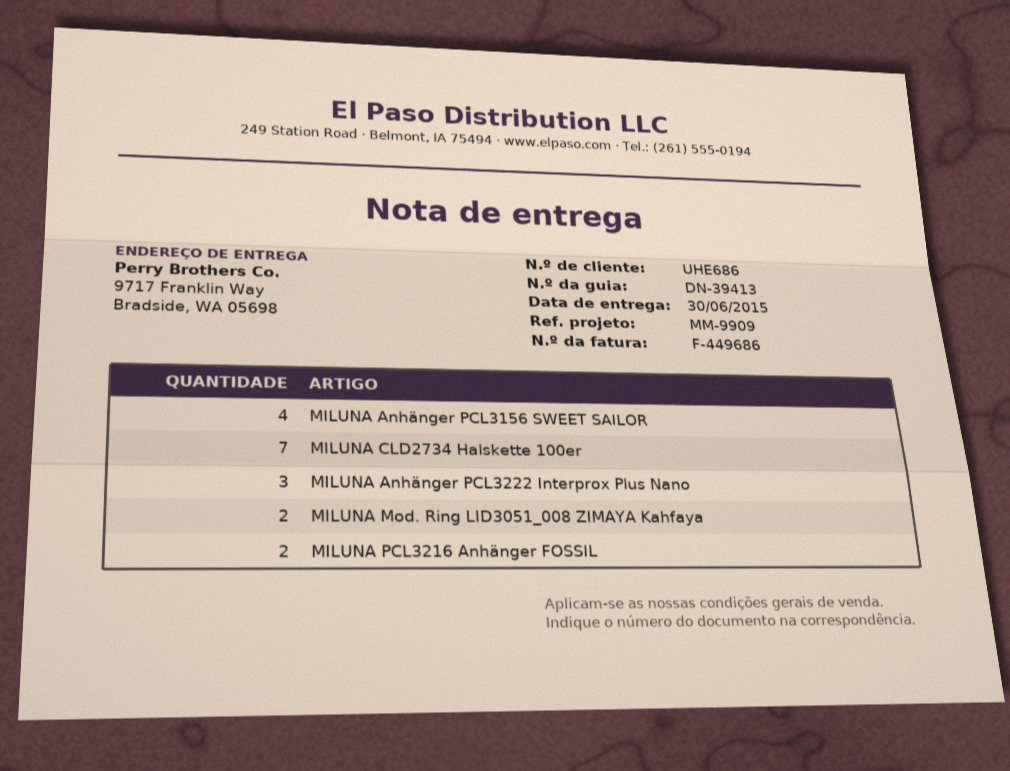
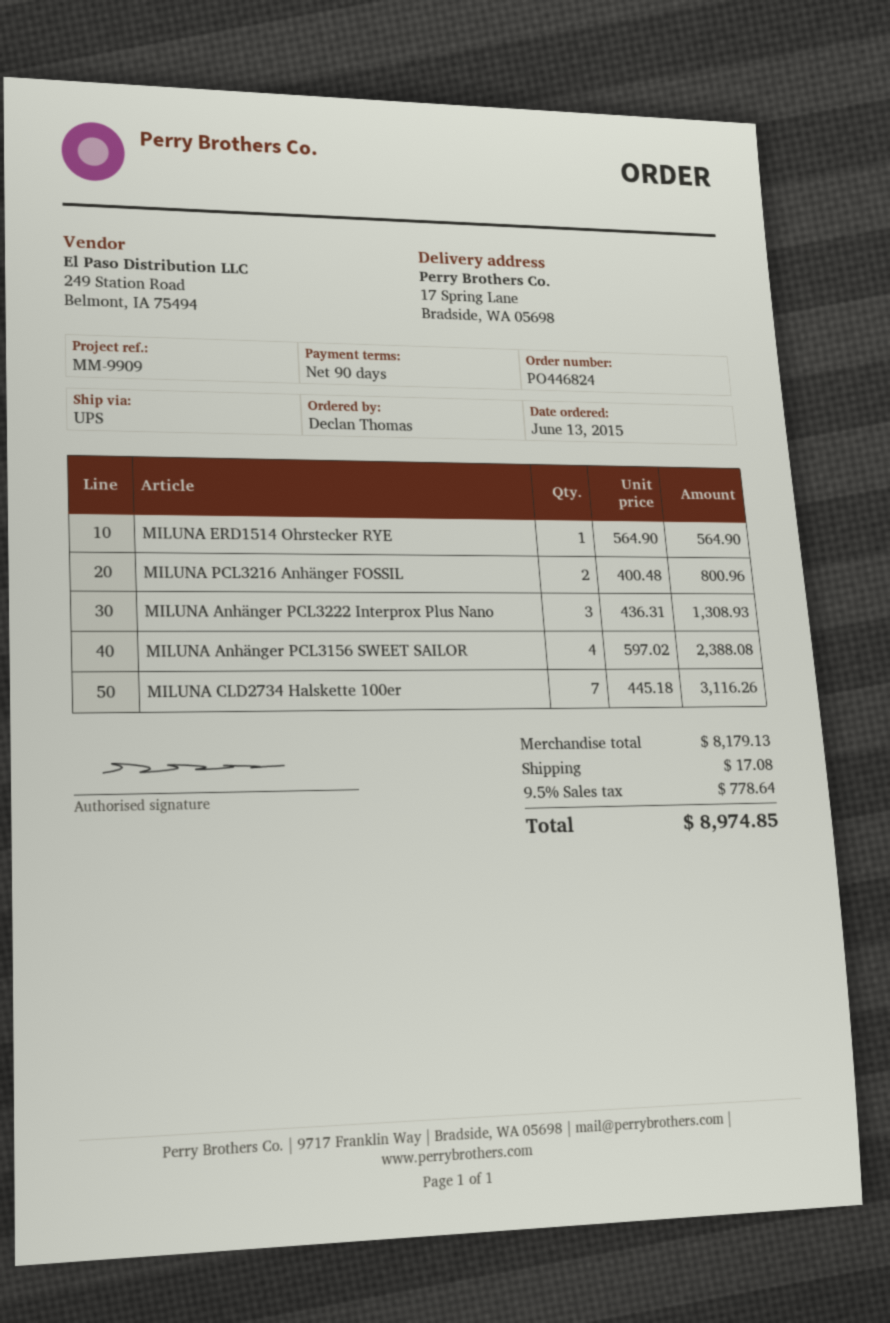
ship to: 9717 Franklin Way, Bradside, WA 05698 -> 17 Spring Lane, Bradside, WA 05698
MILUNA Mod. Ring LID3051_008 ZIMAYA Kahfaya: 2 -> none
MILUNA ERD1514 Ohrstecker RYE: none -> 1

